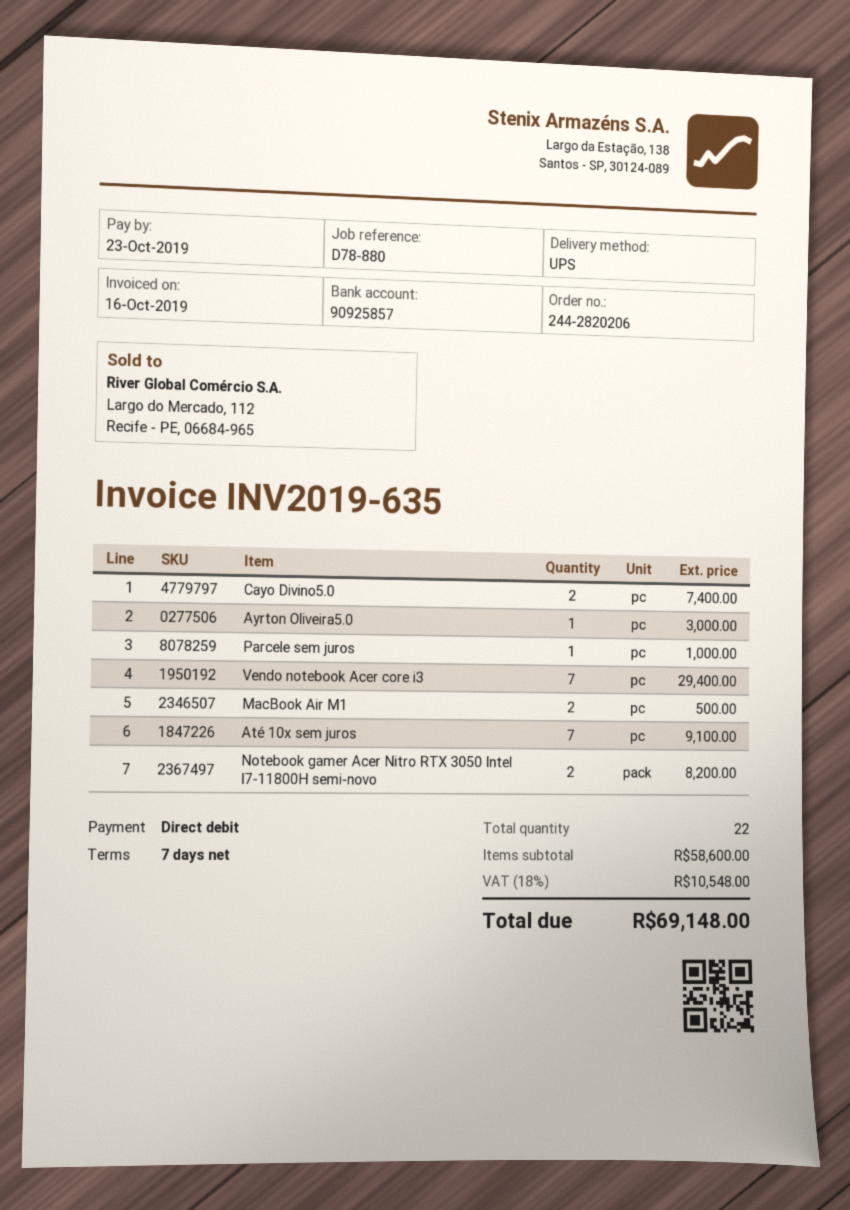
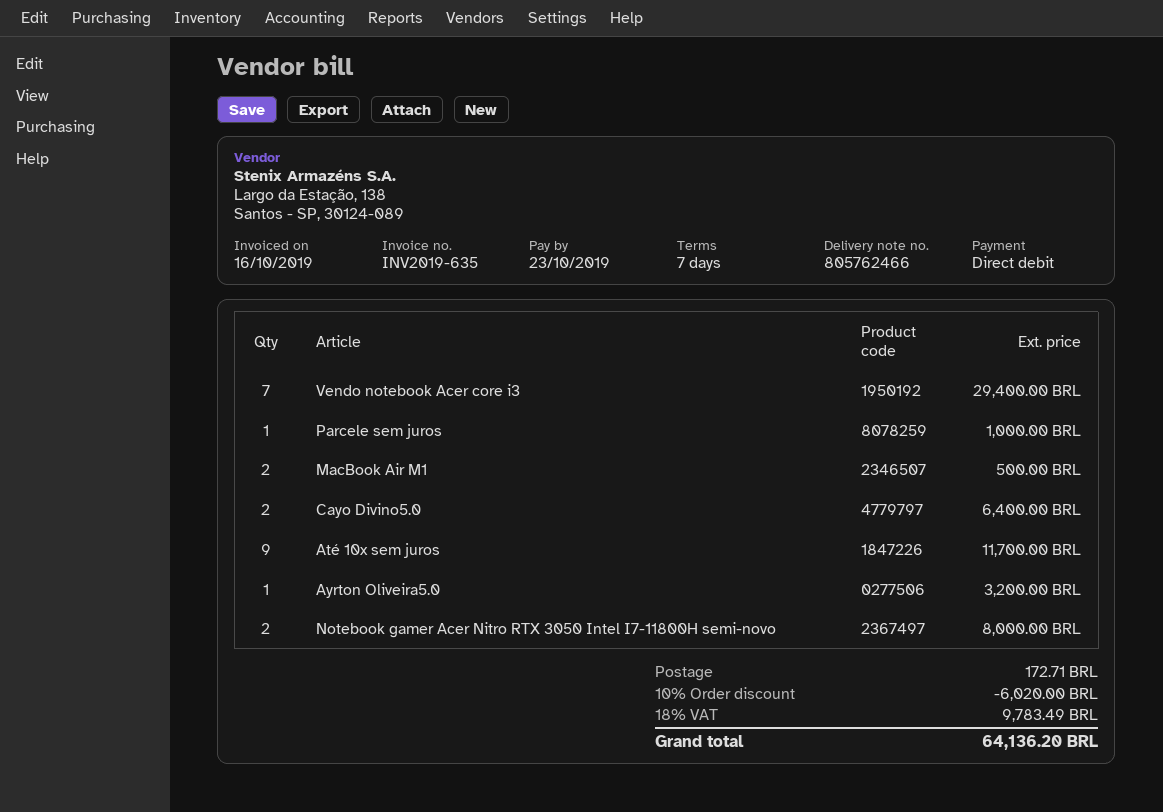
Cayo Divino5.0: 2 for 7400.00 -> 2 for 6400.00
Ayrton Oliveira5.0: 1 for 3000.00 -> 1 for 3200.00
Até 10x sem juros: 7 for 9100.00 -> 9 for 11700.00
Notebook gamer Acer Nitro RTX 3050 Intel I7-11800H semi-novo: 2 for 8200.00 -> 2 for 8000.00
discount: none -> 10% = 6020.00
shipping: none -> 172.71
tax: 18% = 10548.00 -> 18% = 9783.49
total: 69148.00 -> 64136.20

